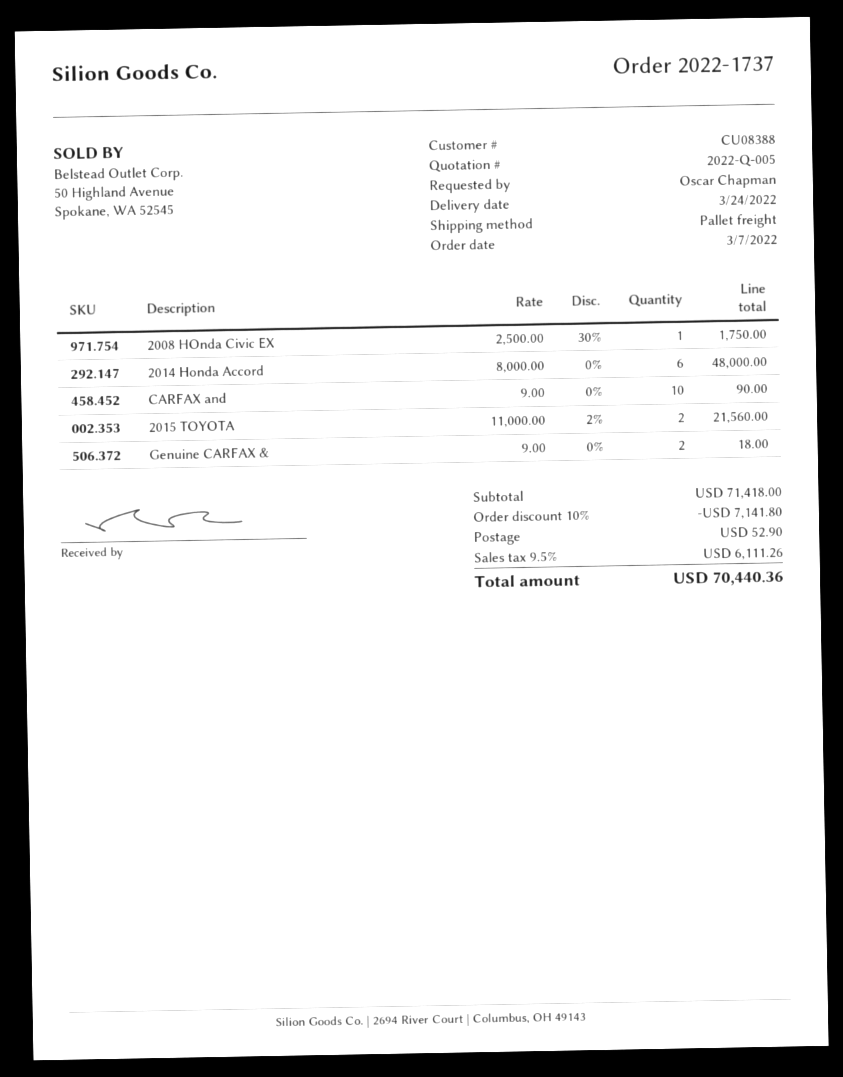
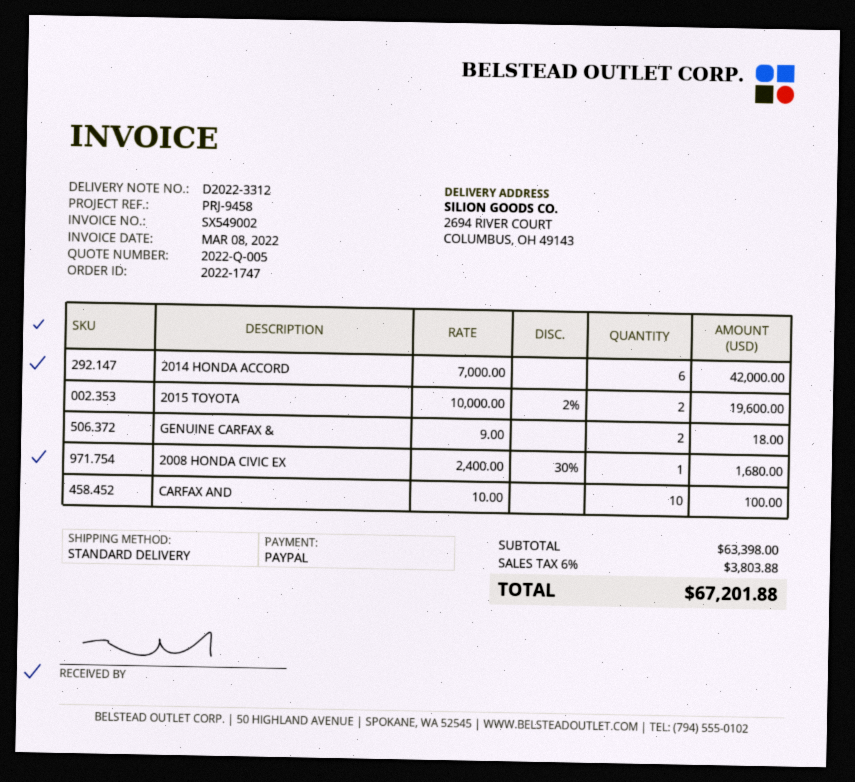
order number: 2022-1737 -> 2022-1747
shipping method: pallet freight -> standard
2008 HOnda Civic EX: 1 x 2500.00 - 30% = 1750.00 -> 1 x 2400.00 - 30% = 1680.00
2014 Honda Accord: 6 x 8000.00 = 48000.00 -> 6 x 7000.00 = 42000.00
CARFAX and: 10 x 9.00 = 90.00 -> 10 x 10.00 = 100.00
2015 TOYOTA: 2 x 11000.00 - 2% = 21560.00 -> 2 x 10000.00 - 2% = 19600.00
subtotal: 71418.00 -> 63398.00
discount: 10% = 7141.80 -> none
shipping: 52.90 -> none
tax: 9.5% = 6111.26 -> 6% = 3803.88
total: 70440.36 -> 67201.88

